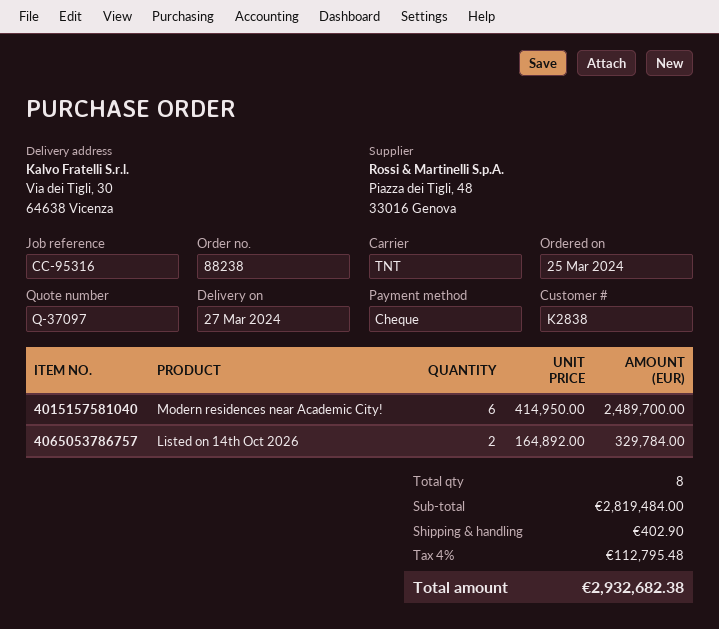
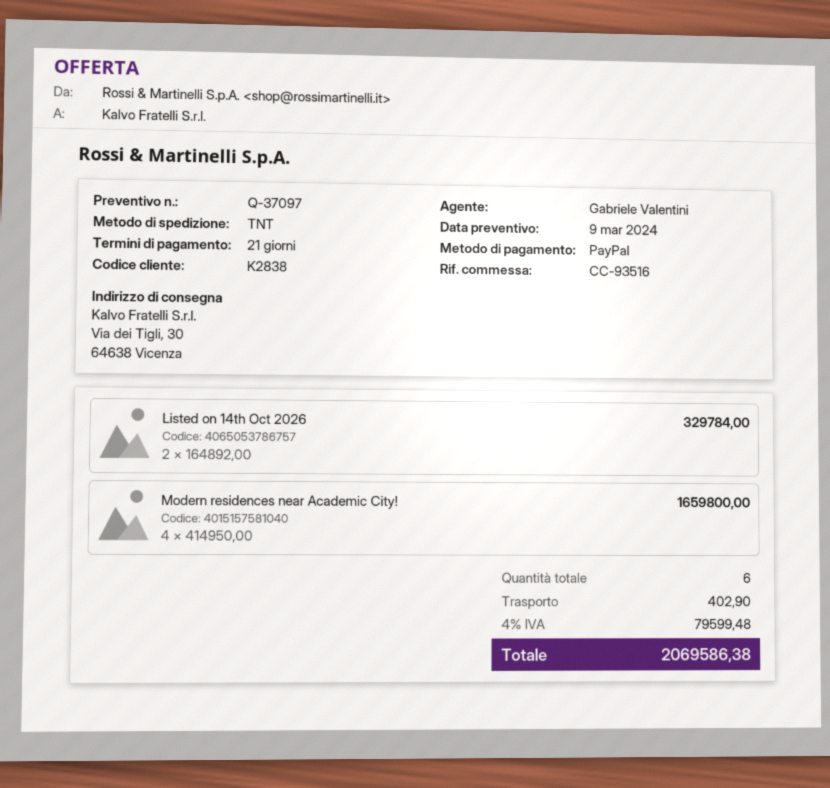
reference: CC-95316 -> CC-93516
payment method: cheque -> PayPal
Modern residences near Academic City!: 6 x 414950.00 = 2489700.00 -> 4 x 414950.00 = 1659800.00
total quantity: 8 -> 6
tax: 4% = 112795.48 -> 4% = 79599.48
total: 2932682.38 -> 2069586.38

